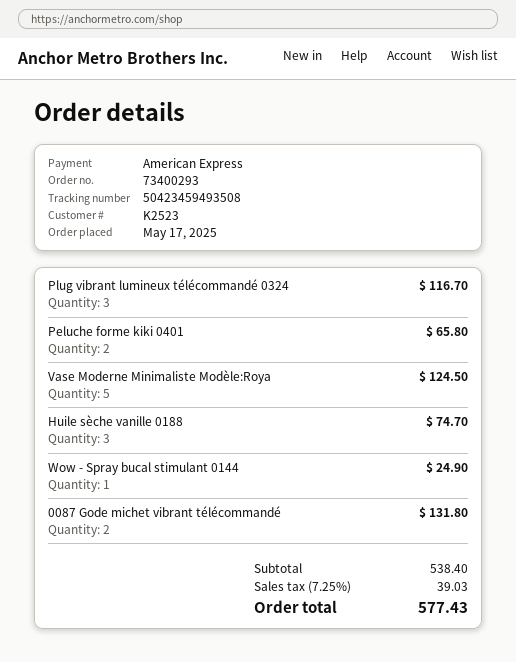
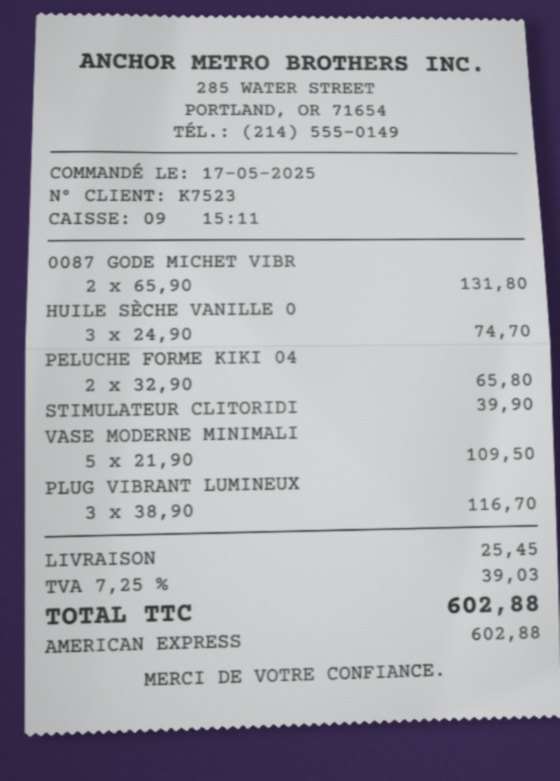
customer number: K2523 -> K7523
Vase Moderne Minimaliste Modèle:Roya: 5 for 124.50 -> 5 for 109.50
Wow - Spray bucal stimulant 0144: 1 for 24.90 -> none
STIMULATEUR CLITORIDI: none -> 1 for 39.90
shipping: none -> 25.45
total: 577.43 -> 602.88

